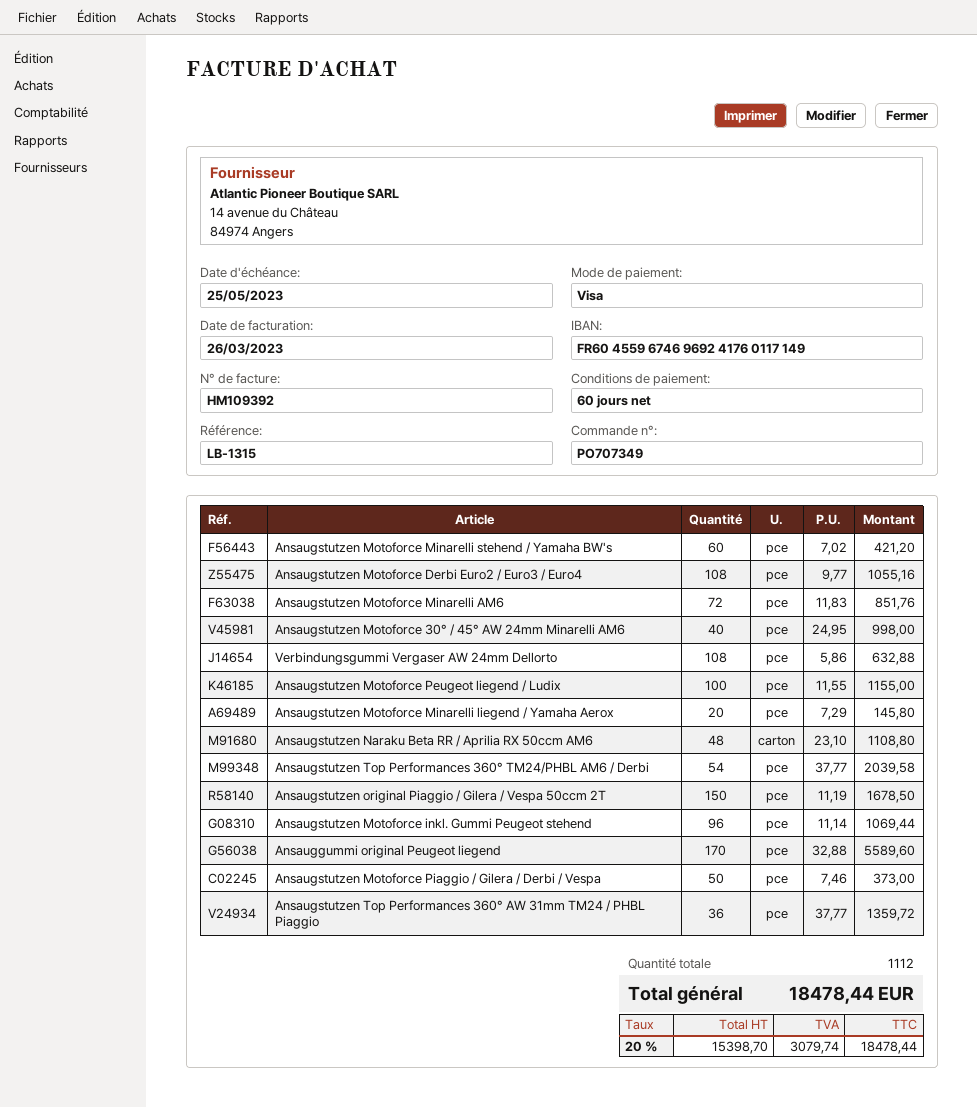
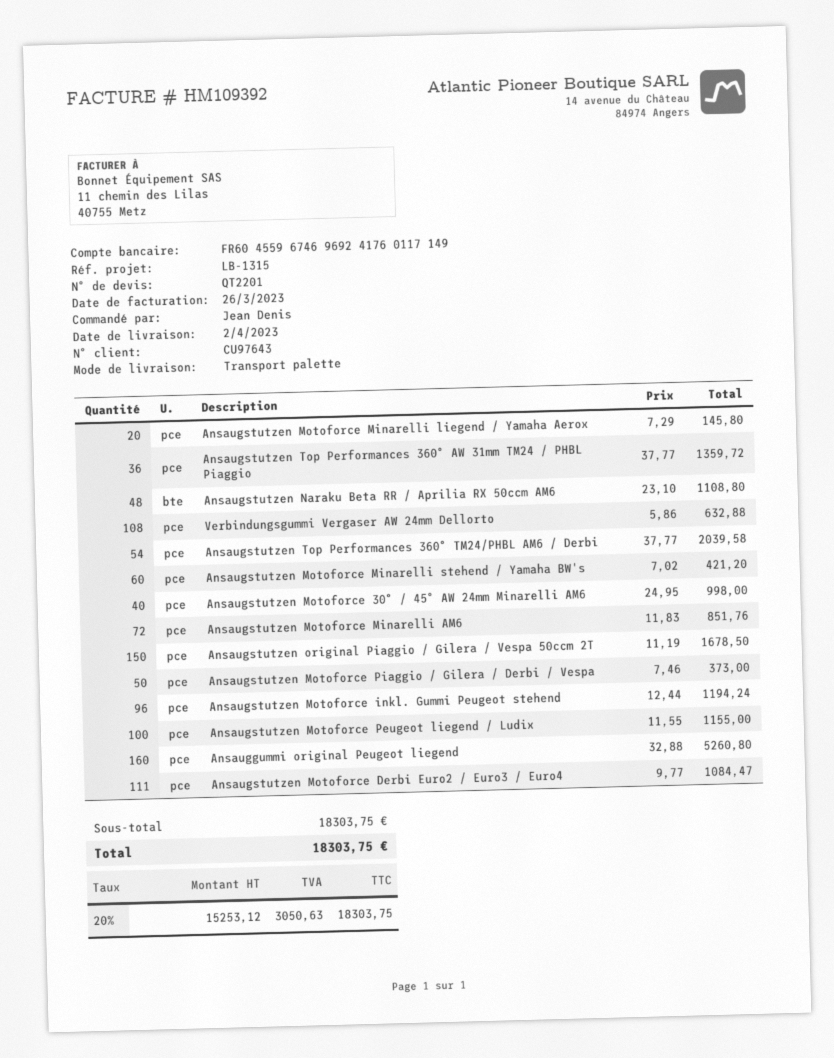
Ansaugstutzen Motoforce Derbi Euro2 / Euro3 / Euro4: 108 x 9.77 = 1055.16 -> 111 x 9.77 = 1084.47
Ansaugstutzen Motoforce inkl. Gummi Peugeot stehend: 96 x 11.14 = 1069.44 -> 96 x 12.44 = 1194.24
Ansauggummi original Peugeot liegend: 170 x 32.88 = 5589.60 -> 160 x 32.88 = 5260.80
net: 15398.70 -> 15253.12
tax: 20% = 3079.74 -> 20% = 3050.63
total: 18478.44 -> 18303.75

